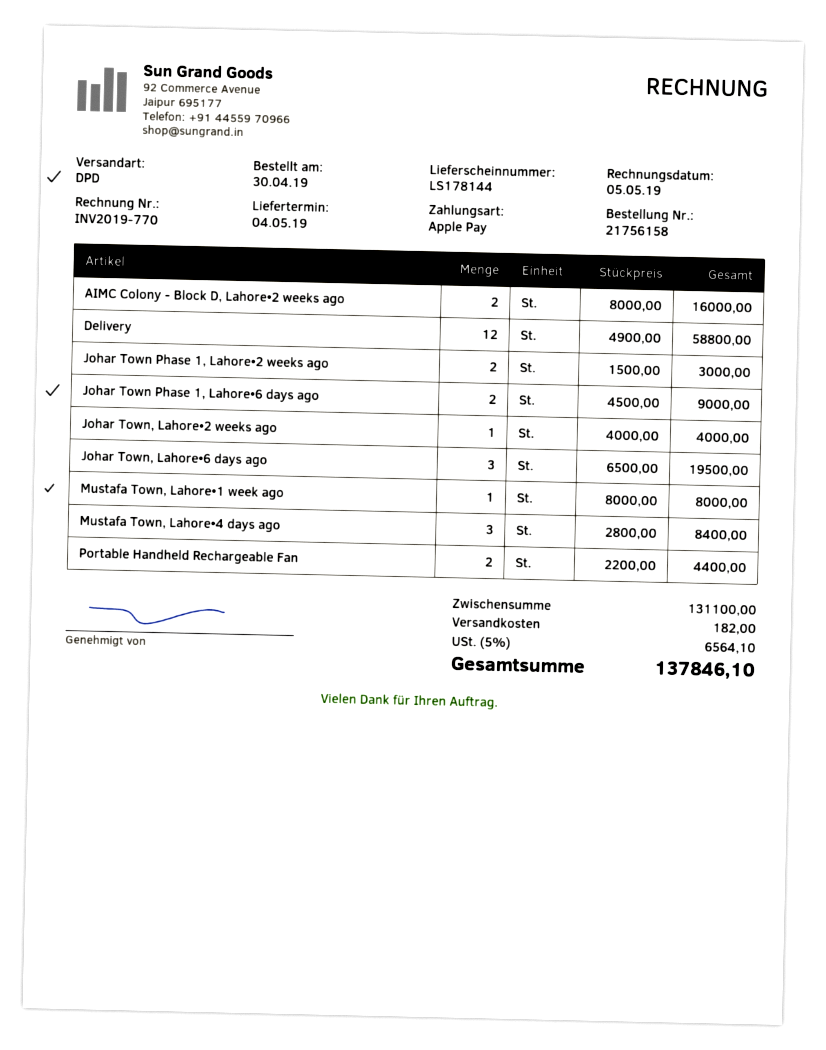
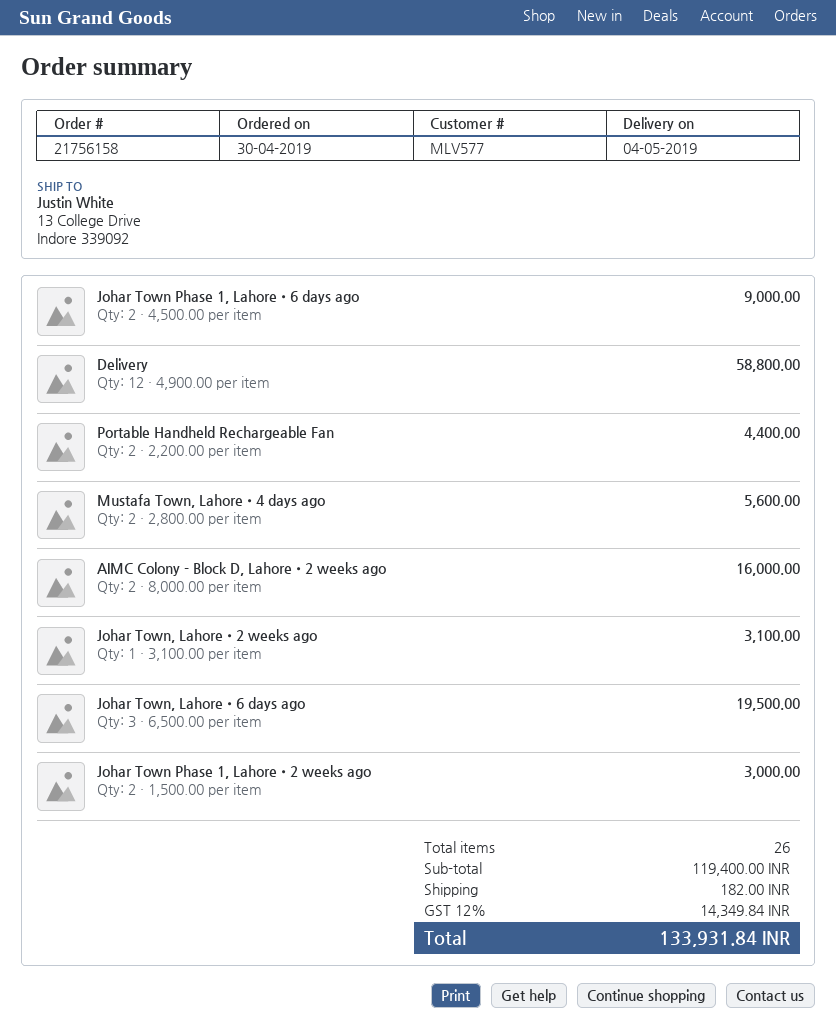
Johar Town, Lahore•2 weeks ago: 1 x 4000.00 = 4000.00 -> 1 x 3100.00 = 3100.00
Mustafa Town, Lahore•1 week ago: 1 x 8000.00 = 8000.00 -> none
Mustafa Town, Lahore•4 days ago: 3 x 2800.00 = 8400.00 -> 2 x 2800.00 = 5600.00
subtotal: 131100.00 -> 119400.00
tax: 5% = 6564.10 -> 12% = 14349.84
total: 137846.10 -> 133931.84

